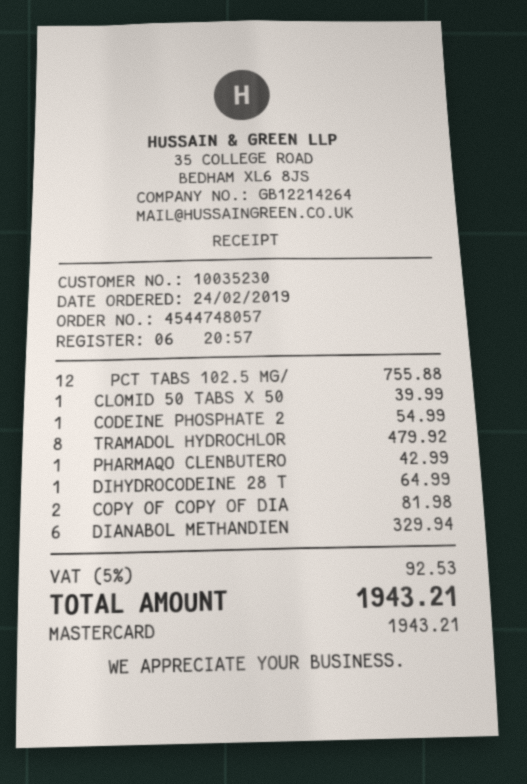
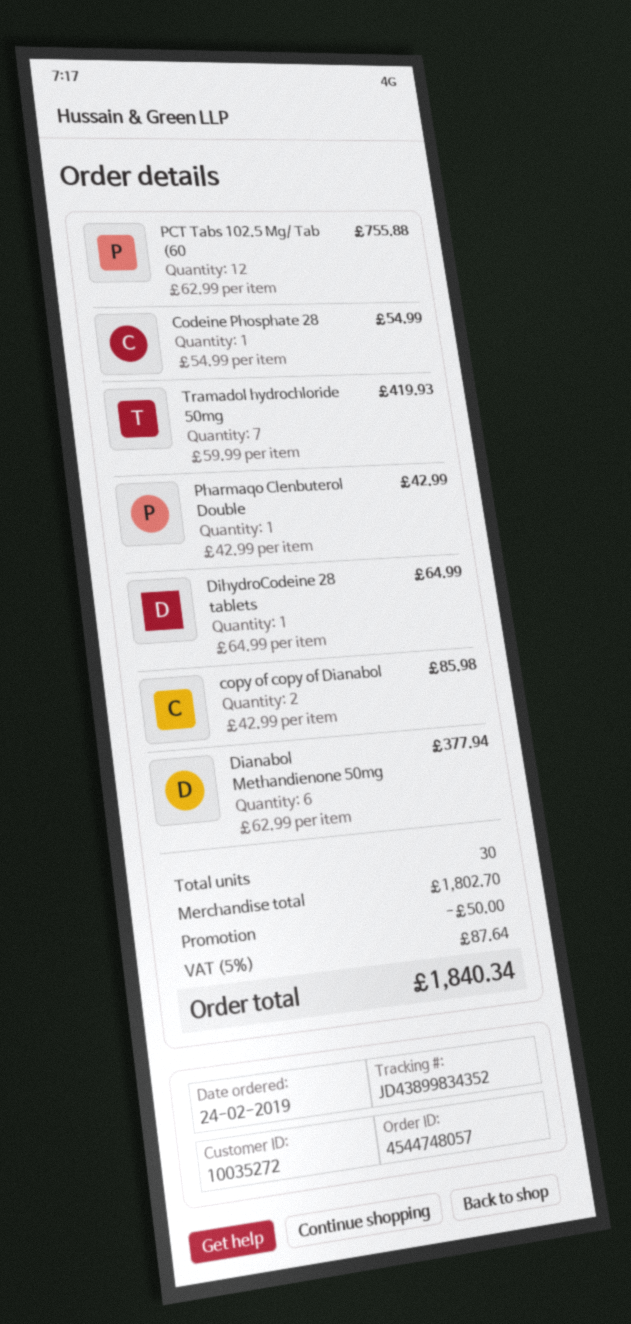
customer number: 10035230 -> 10035272
CLOMID 50 TABS X 50: 1 for 39.99 -> none
TRAMADOL HYDROCHLOR: 8 for 479.92 -> 7 for 419.93
COPY OF COPY OF DIA: 2 for 81.98 -> 2 for 85.98
DIANABOL METHANDIEN: 6 for 329.94 -> 6 for 377.94
discount: none -> 50.00
tax: 5% = 92.53 -> 5% = 87.64
total: 1943.21 -> 1840.34

